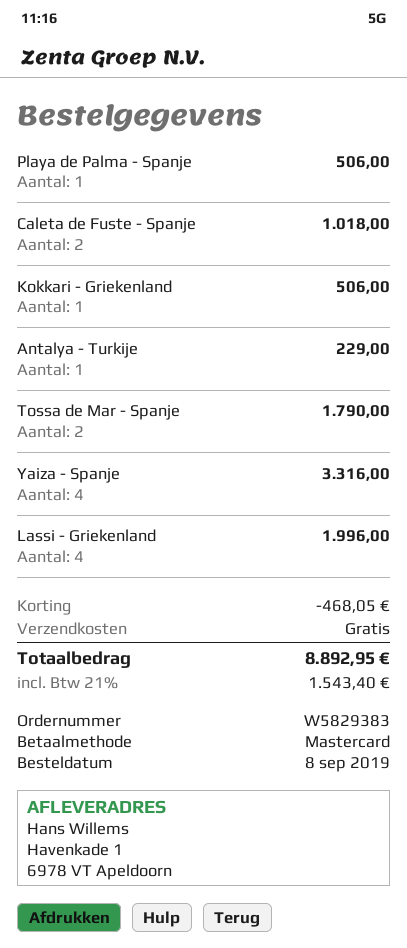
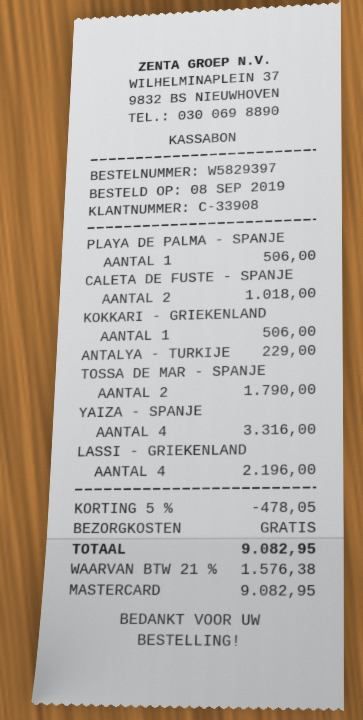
order number: W5829383 -> W5829397
Lassi - Griekenland: 4 for 1996.00 -> 4 for 2196.00
discount: 468.05 -> 478.05
tax: 21% = 1543.40 -> 21% = 1576.38
total: 8892.95 -> 9082.95

